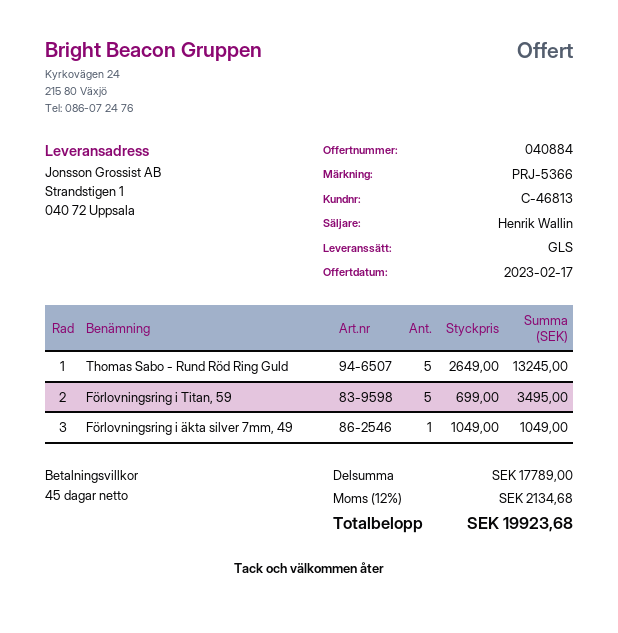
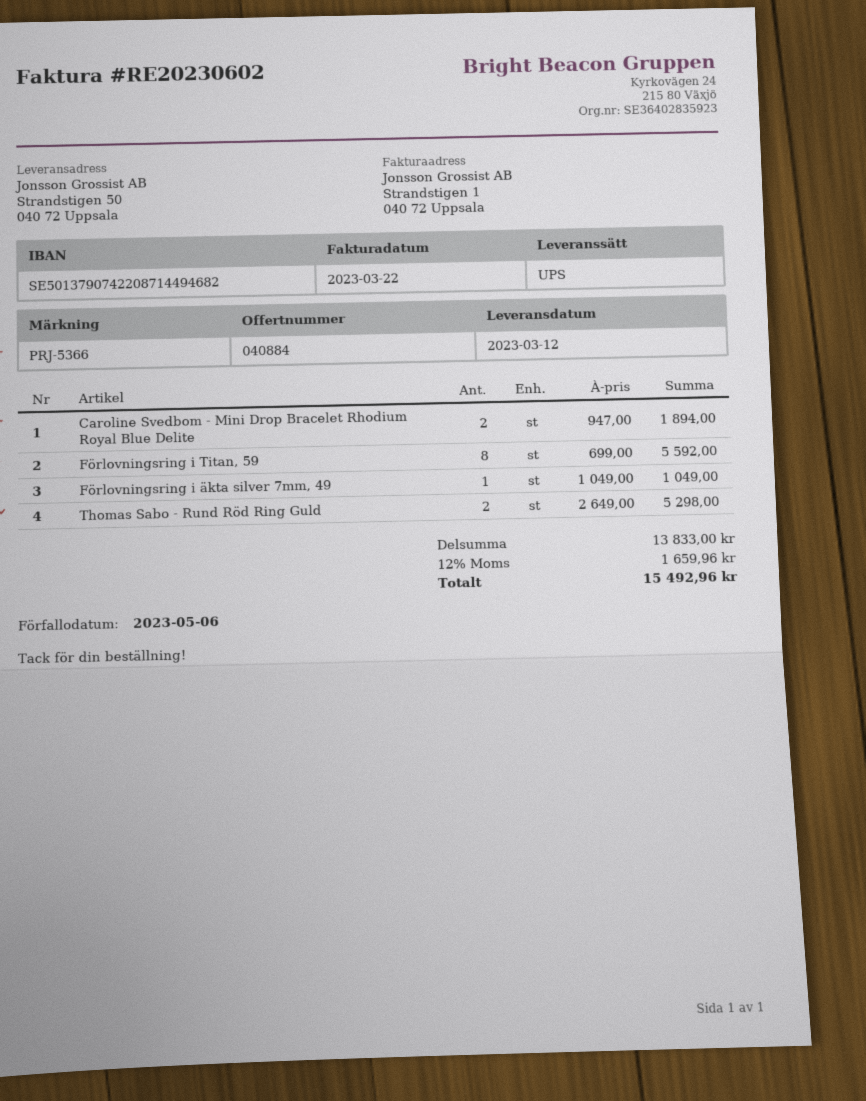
shipping method: GLS -> UPS
ship to: Strandstigen 1, 040 72 Uppsala -> Strandstigen 50, 040 72 Uppsala
Thomas Sabo - Rund Röd Ring Guld: 5 x 2649.00 = 13245.00 -> 2 x 2649.00 = 5298.00
Förlovningsring i Titan, 59: 5 x 699.00 = 3495.00 -> 8 x 699.00 = 5592.00
Caroline Svedbom - Mini Drop Bracelet Rhodium Royal Blue Delite: none -> 2 x 947.00 = 1894.00
subtotal: 17789.00 -> 13833.00
tax: 12% = 2134.68 -> 12% = 1659.96
total: 19923.68 -> 15492.96

